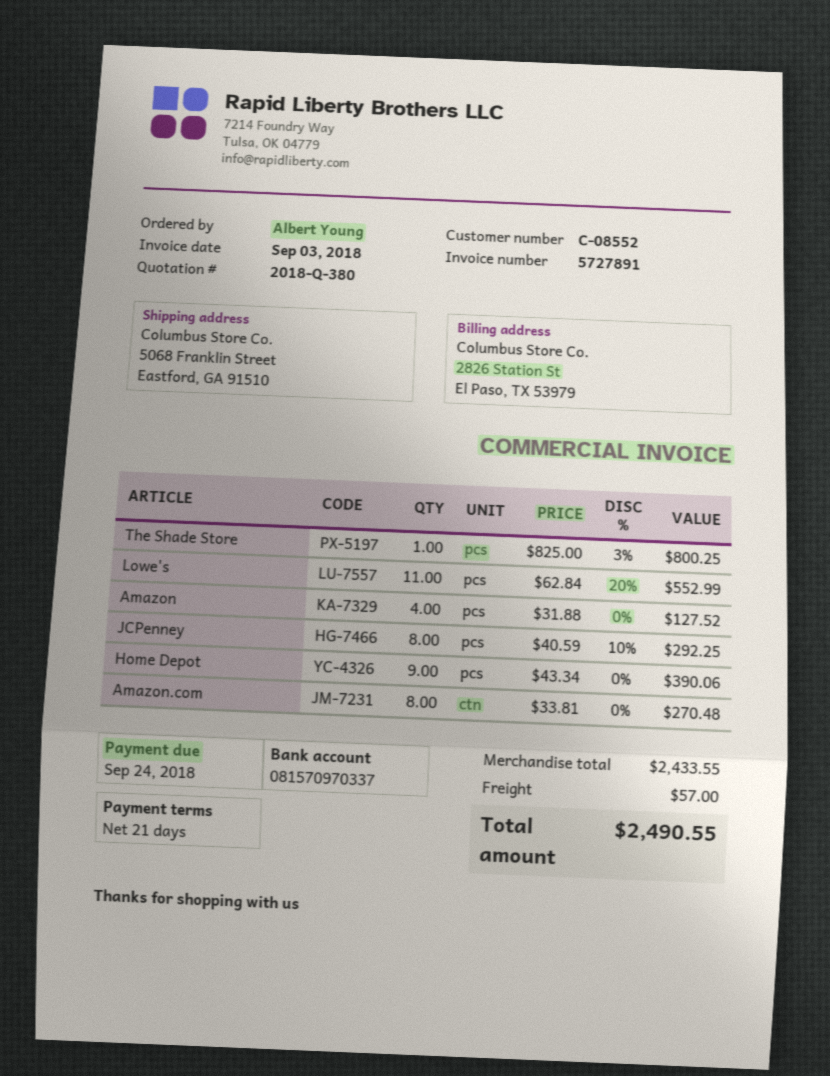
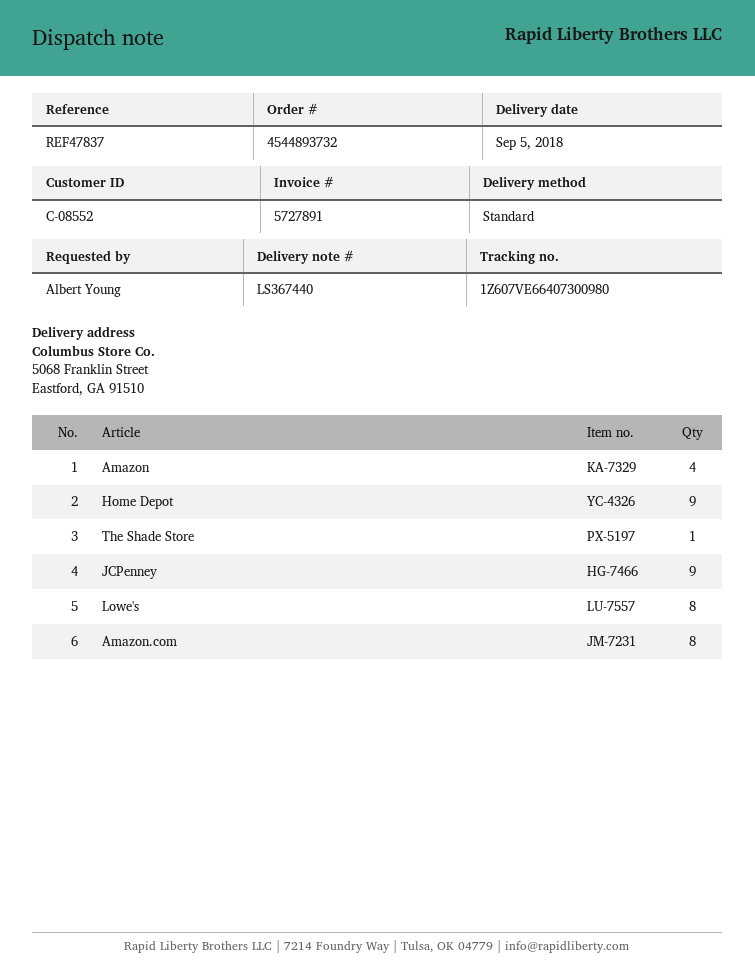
Lowe's: 11 -> 8
JCPenney: 8 -> 9

